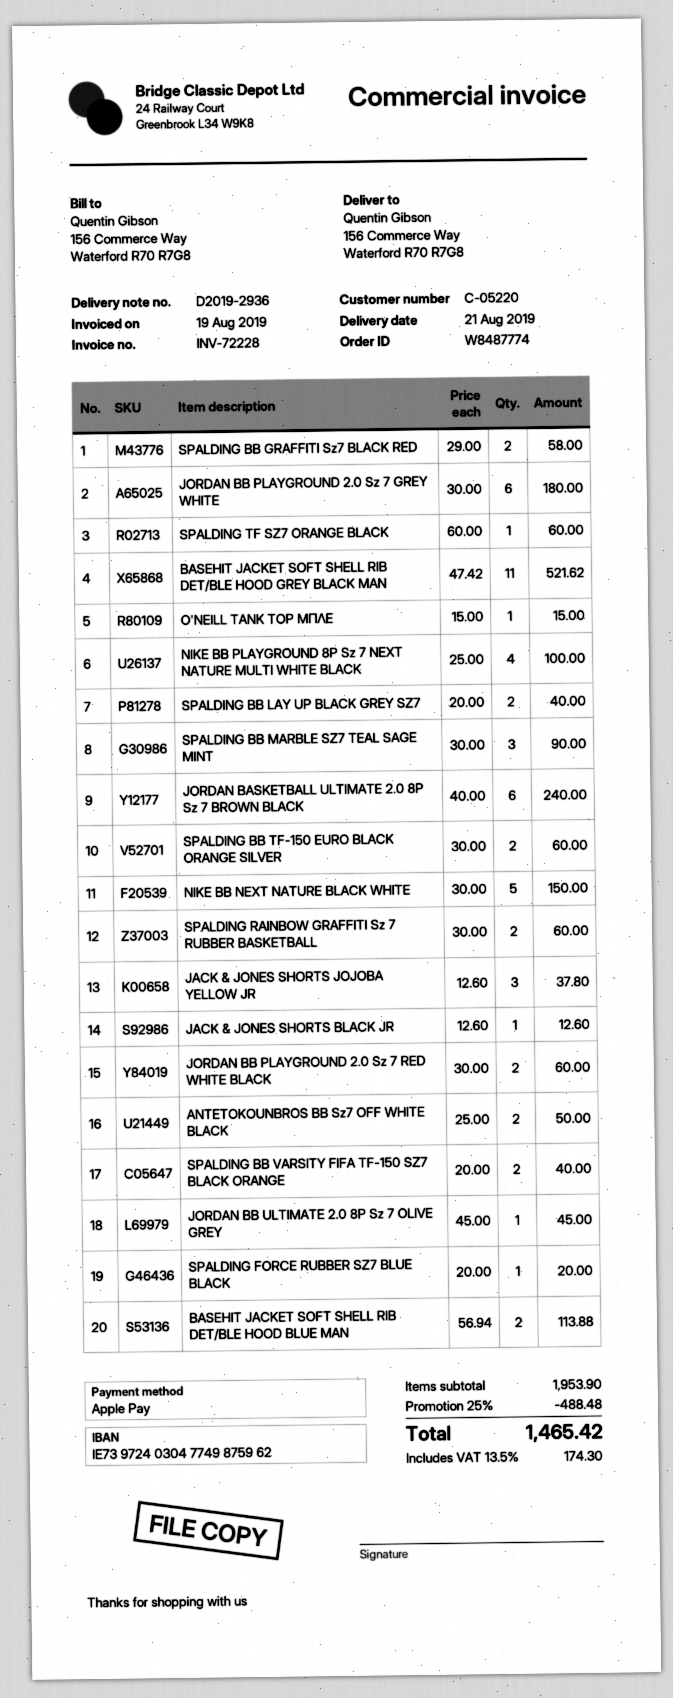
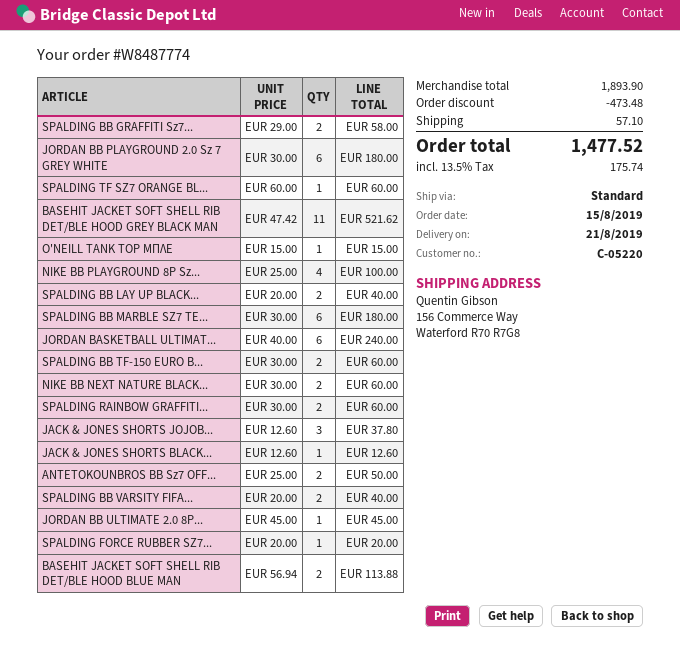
SPALDING BB MARBLE SZ7 TEAL SAGE MINT: 3 x 30.00 = 90.00 -> 6 x 30.00 = 180.00
NIKE BB NEXT NATURE BLACK WHITE: 5 x 30.00 = 150.00 -> 2 x 30.00 = 60.00
JORDAN BB PLAYGROUND 2.0 Sz 7 RED WHITE BLACK: 2 x 30.00 = 60.00 -> none
subtotal: 1953.90 -> 1893.90
discount: 488.48 -> 473.48
shipping: none -> 57.10
tax: 13.5% = 174.30 -> 13.5% = 175.74
total: 1465.42 -> 1477.52

